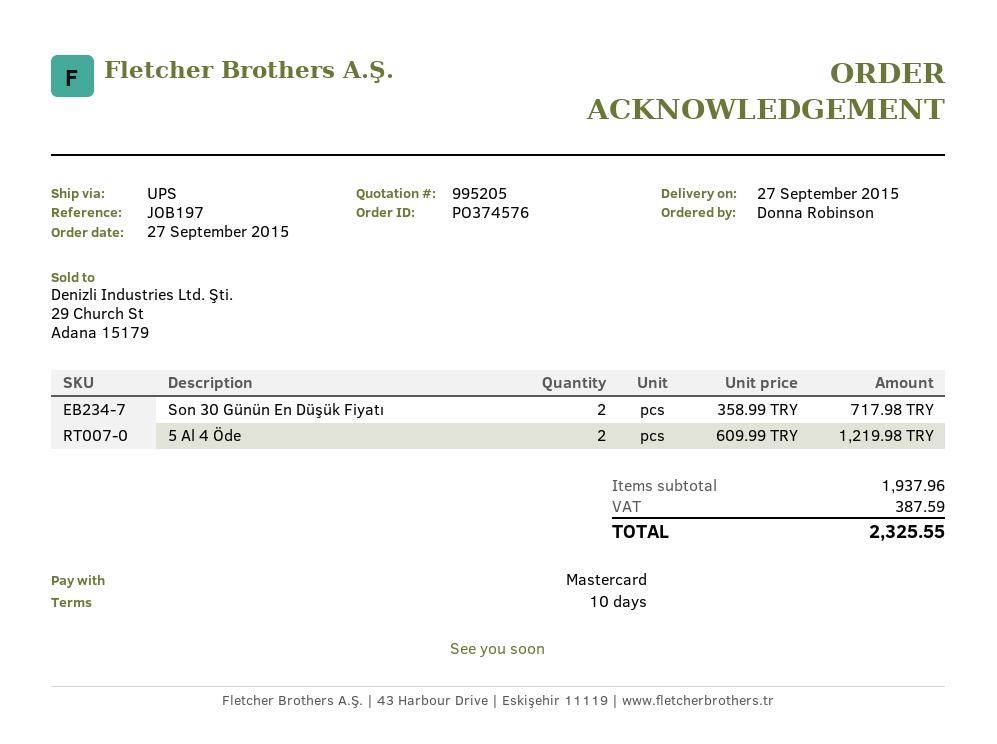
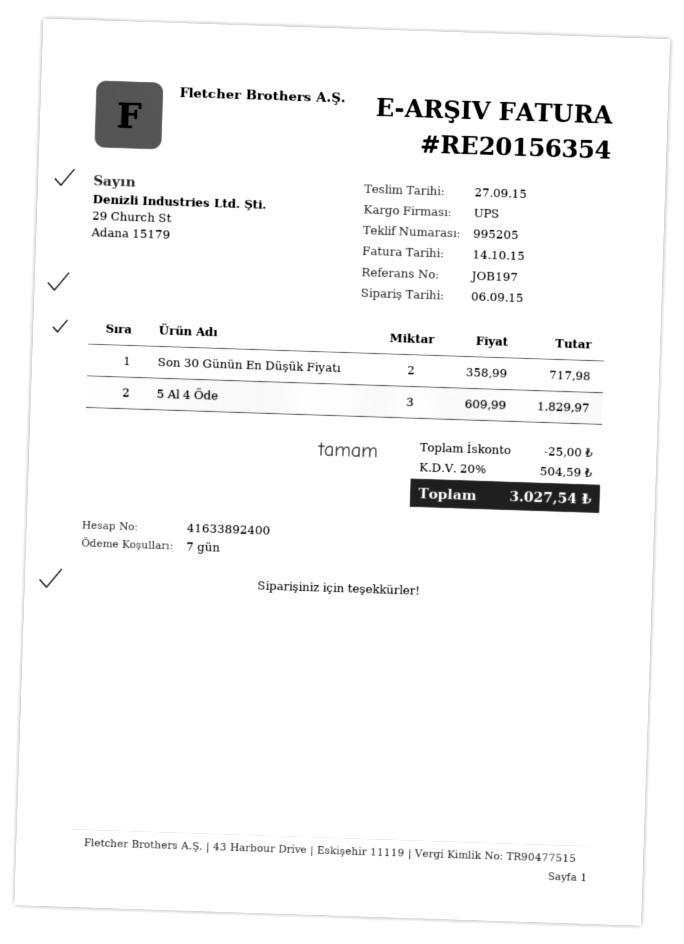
order date: 2015-09-27 -> 2015-09-06
payment terms: 10 days -> 7 days
5 Al 4 Öde: 2 x 609.99 = 1219.98 -> 3 x 609.99 = 1829.97
discount: none -> 25.00
tax: 387.59 -> 504.59
total: 2325.55 -> 3027.54

